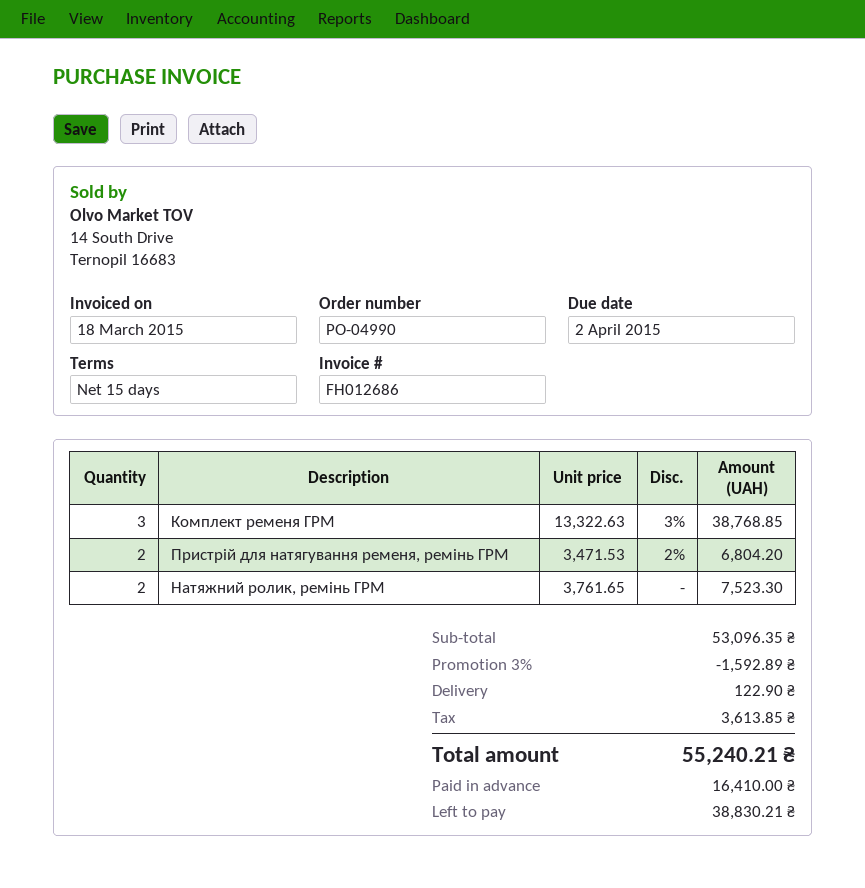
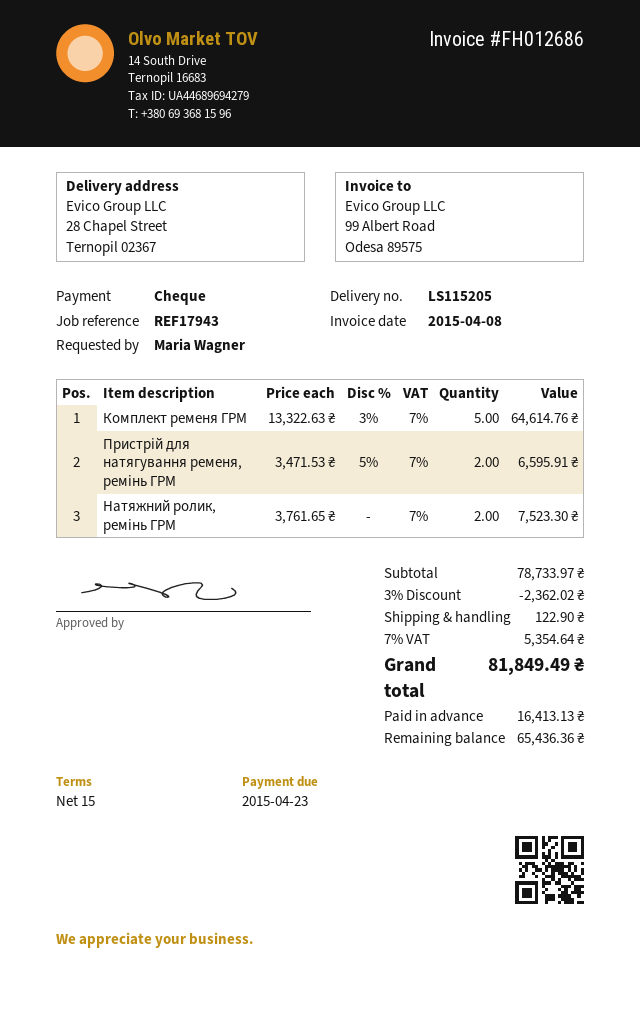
invoice date: 2015-03-18 -> 2015-04-08
due date: 2015-04-02 -> 2015-04-23
Комплект ременя ГРМ: 3 x 13322.63 - 3% = 38768.85 -> 5 x 13322.63 - 3% = 64614.76
Пристрій для натягування ременя, ремінь ГРМ: 2 x 3471.53 - 2% = 6804.20 -> 2 x 3471.53 - 5% = 6595.91
subtotal: 53096.35 -> 78733.97
discount: 3% = 1592.89 -> 3% = 2362.02
tax: 3613.85 -> 5354.64
total: 55240.21 -> 81849.49
deposit: 16410.00 -> 16413.13
balance: 38830.21 -> 65436.36

